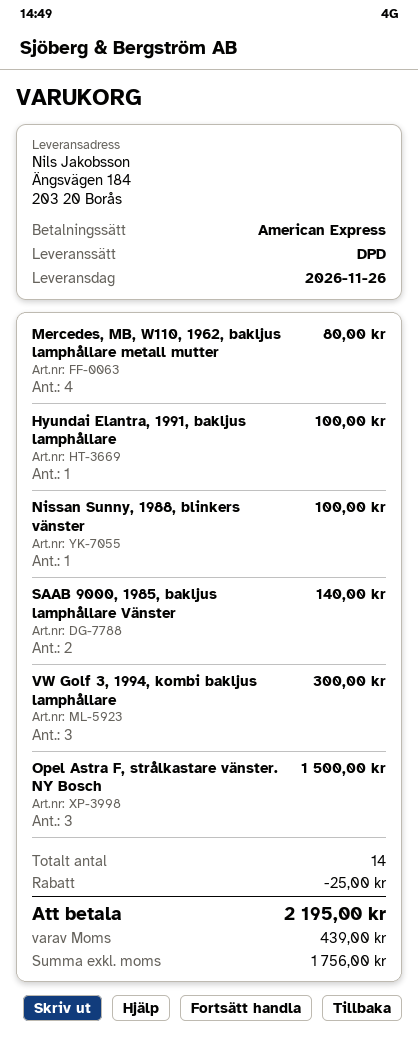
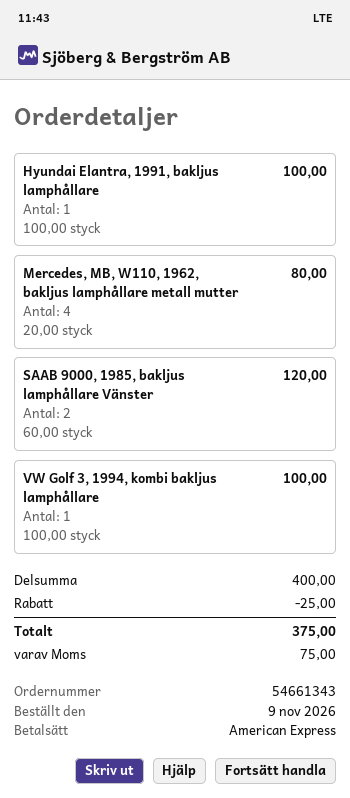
Nissan Sunny, 1988, blinkers vänster: 1 for 100.00 -> none
SAAB 9000, 1985, bakljus lamphållare Vänster: 2 for 140.00 -> 2 for 120.00
VW Golf 3, 1994, kombi bakljus lamphållare: 3 for 300.00 -> 1 for 100.00
Opel Astra F, strålkastare vänster. NY Bosch: 3 for 1500.00 -> none
tax: 439.00 -> 75.00
total: 2195.00 -> 375.00

